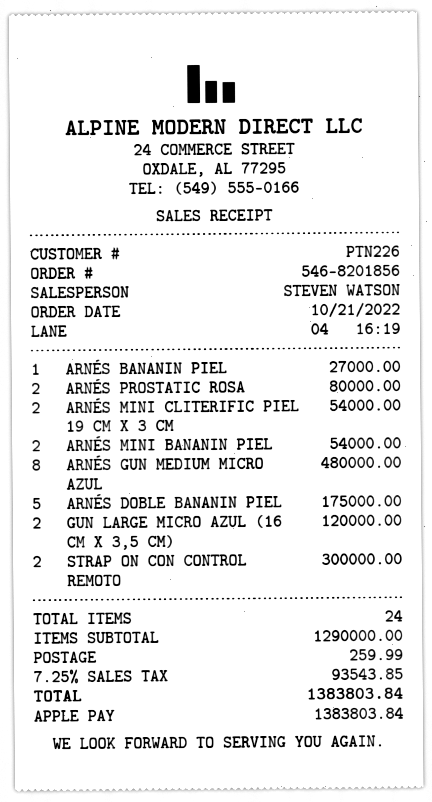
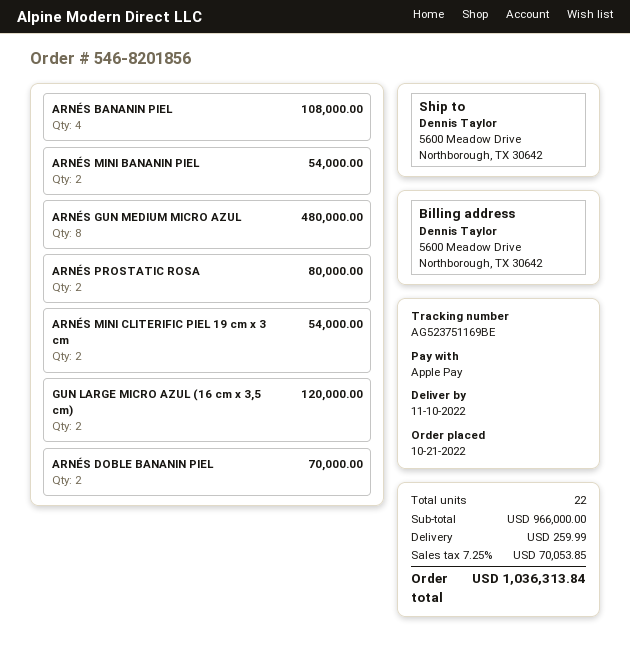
ARNÉS BANANIN PIEL: 1 for 27000.00 -> 4 for 108000.00
ARNÉS DOBLE BANANIN PIEL: 5 for 175000.00 -> 2 for 70000.00
STRAP ON CON CONTROL REMOTO: 2 for 300000.00 -> none
total quantity: 24 -> 22
subtotal: 1290000.00 -> 966000.00
tax: 7.25% = 93543.85 -> 7.25% = 70053.85
total: 1383803.84 -> 1036313.84

